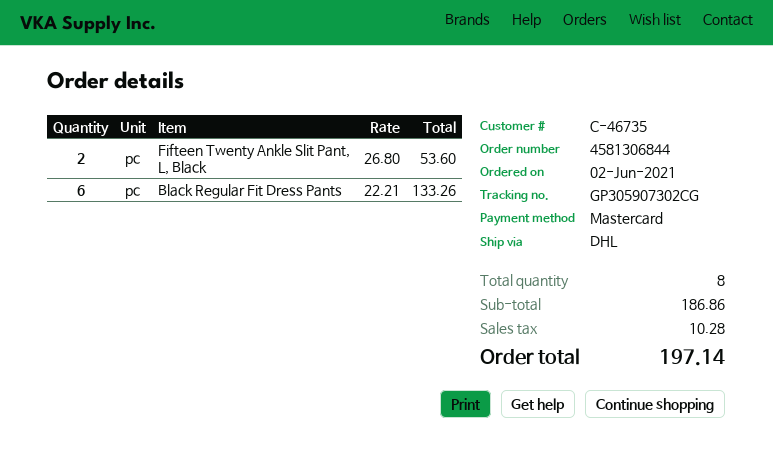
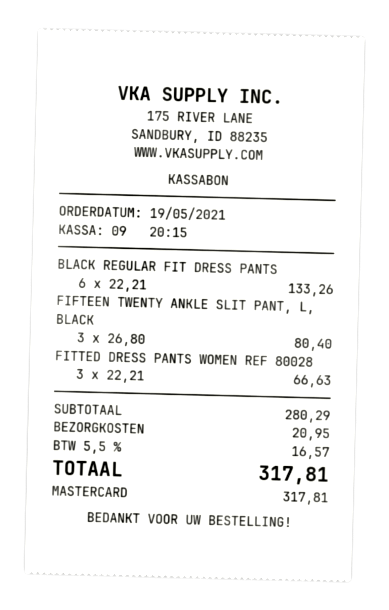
order date: 2021-06-02 -> 2021-05-19
Fifteen Twenty Ankle Slit Pant, L, Black: 2 x 26.80 = 53.60 -> 3 x 26.80 = 80.40
FITTED DRESS PANTS WOMEN REF 80028: none -> 3 x 22.21 = 66.63
subtotal: 186.86 -> 280.29
shipping: none -> 20.95
tax: 10.28 -> 16.57
total: 197.14 -> 317.81

